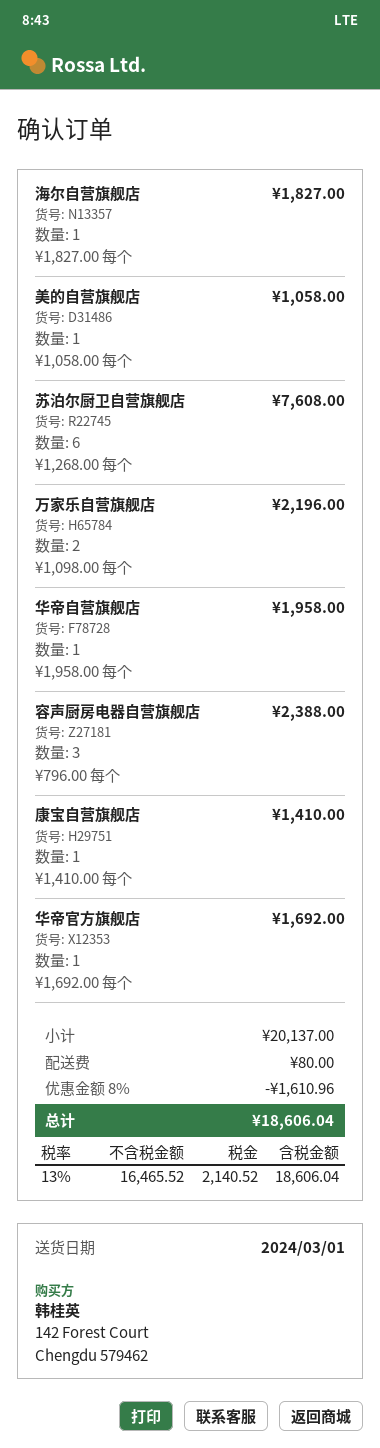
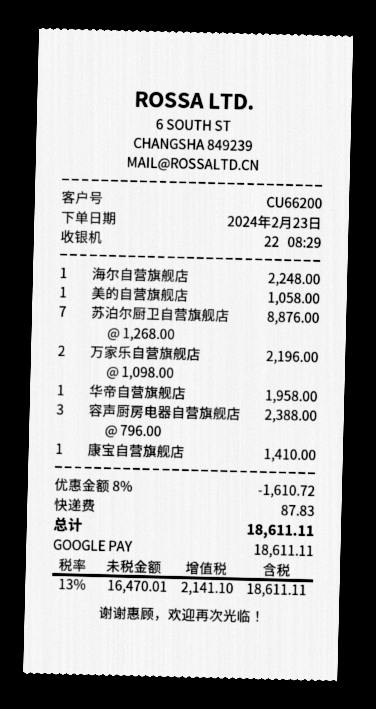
海尔自营旗舰店: 1 x 1827.00 = 1827.00 -> 1 x 2248.00 = 2248.00
苏泊尔厨卫自营旗舰店: 6 x 1268.00 = 7608.00 -> 7 x 1268.00 = 8876.00
华帝官方旗舰店: 1 x 1692.00 = 1692.00 -> none
discount: 8% = 1610.96 -> 8% = 1610.72
shipping: 80.00 -> 87.83
net: 16465.52 -> 16470.01
tax: 13% = 2140.52 -> 13% = 2141.10
total: 18606.04 -> 18611.11

